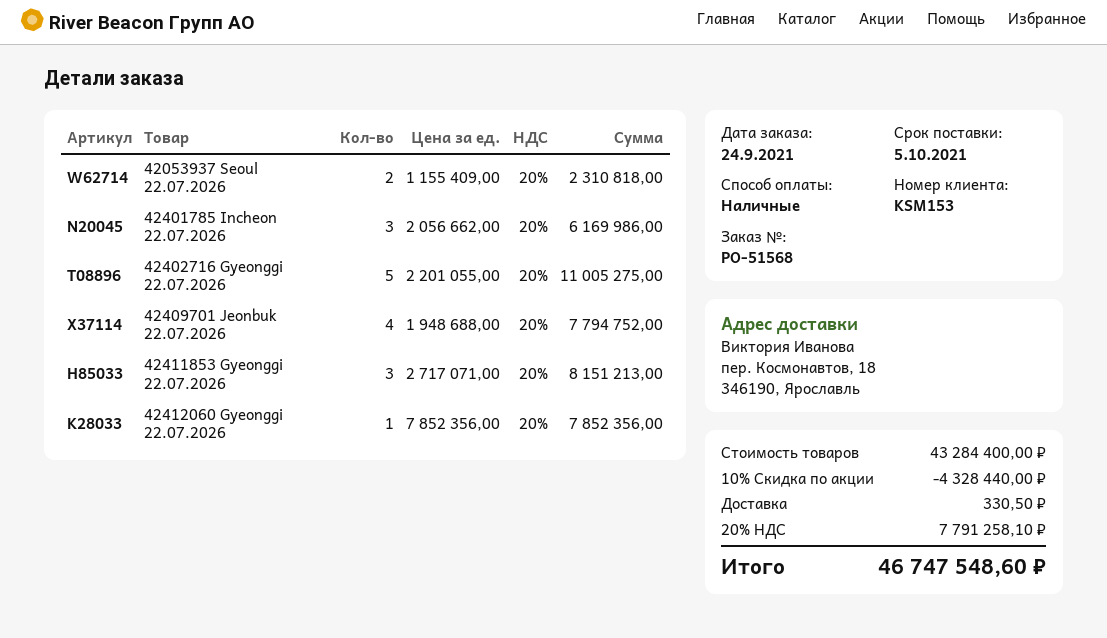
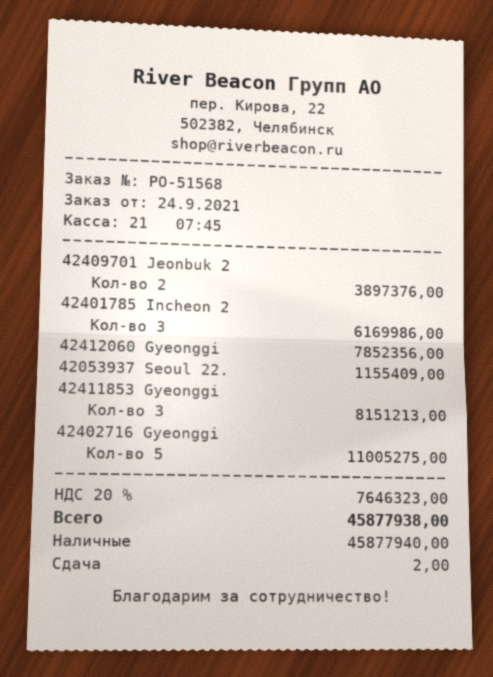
42053937 Seoul 22.07.2026: 2 for 2310818.00 -> 1 for 1155409.00
42409701 Jeonbuk 22.07.2026: 4 for 7794752.00 -> 2 for 3897376.00
discount: 10% = 4328440.00 -> none
shipping: 330.50 -> none
tax: 20% = 7791258.10 -> 20% = 7646323.00
total: 46747548.60 -> 45877938.00

